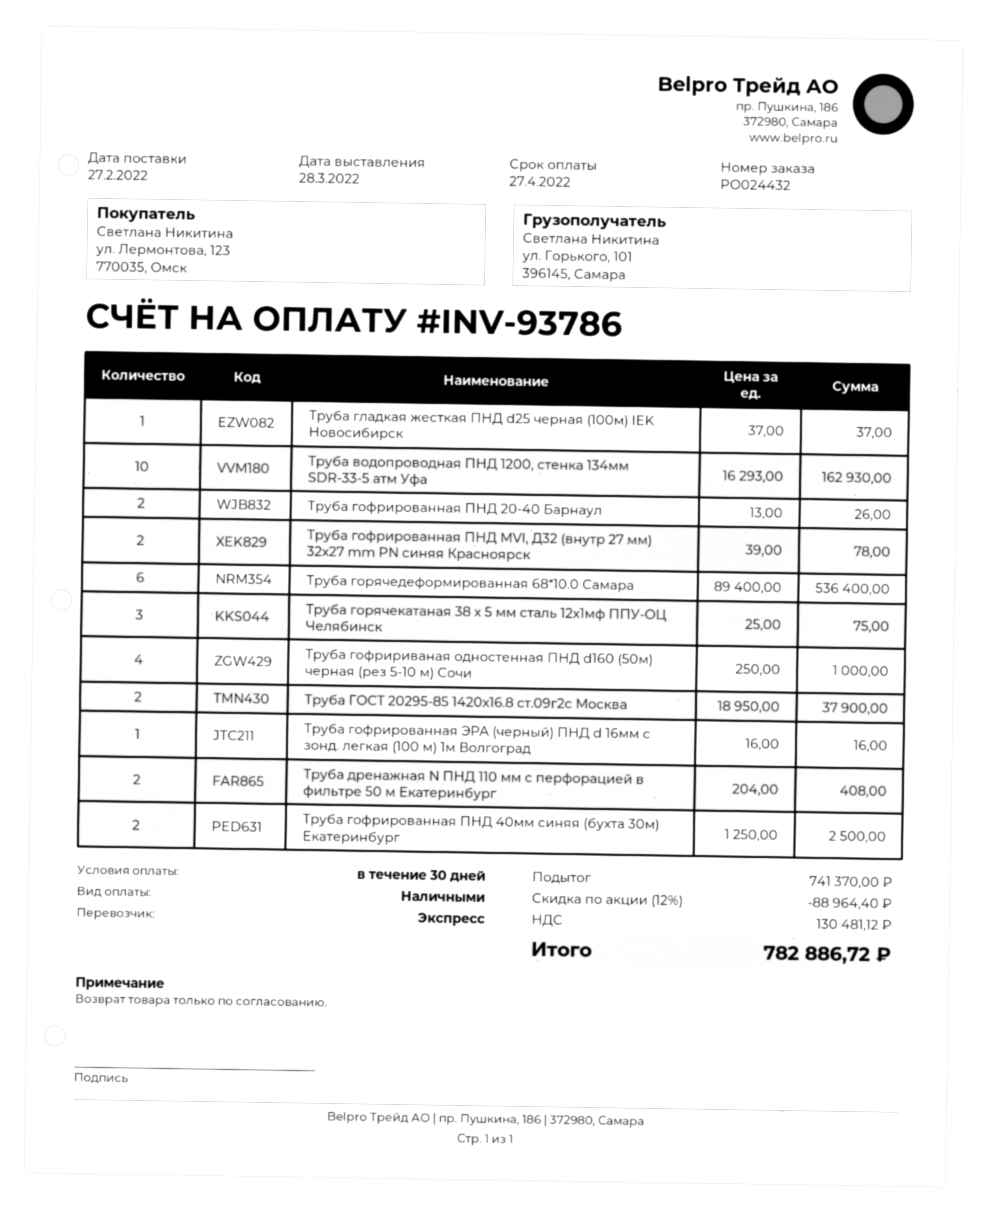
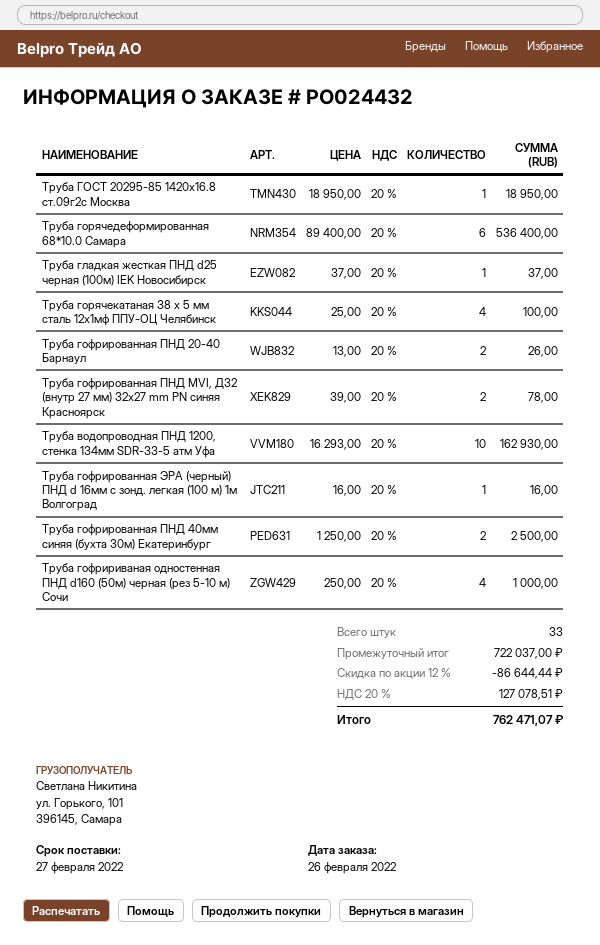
Труба горячекатаная 38 х 5 мм сталь 12х1мф ППУ-ОЦ Челябинск: 3 x 25.00 = 75.00 -> 4 x 25.00 = 100.00
Труба ГОСТ 20295-85 1420х16.8 ст.09г2с Москва: 2 x 18950.00 = 37900.00 -> 1 x 18950.00 = 18950.00
Труба дренажная N ПНД 110 мм с перфорацией в фильтре 50 м Екатеринбург: 2 x 204.00 = 408.00 -> none
subtotal: 741370.00 -> 722037.00
discount: 12% = 88964.40 -> 12% = 86644.44
tax: 130481.12 -> 127078.51
total: 782886.72 -> 762471.07

